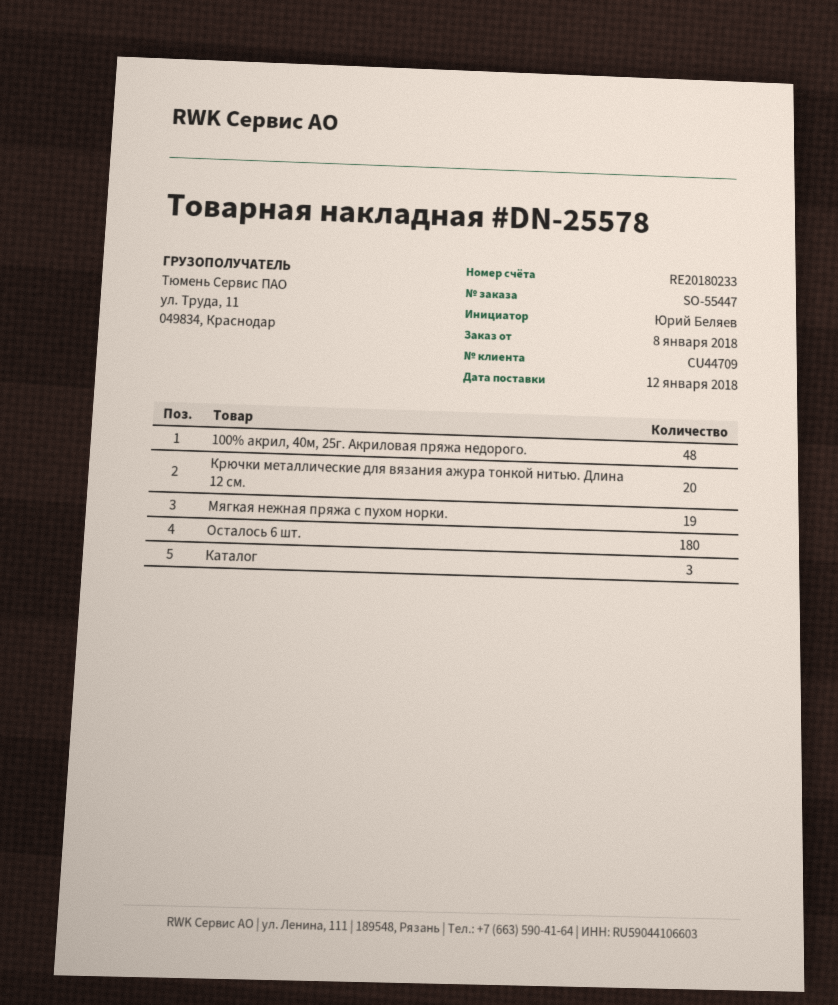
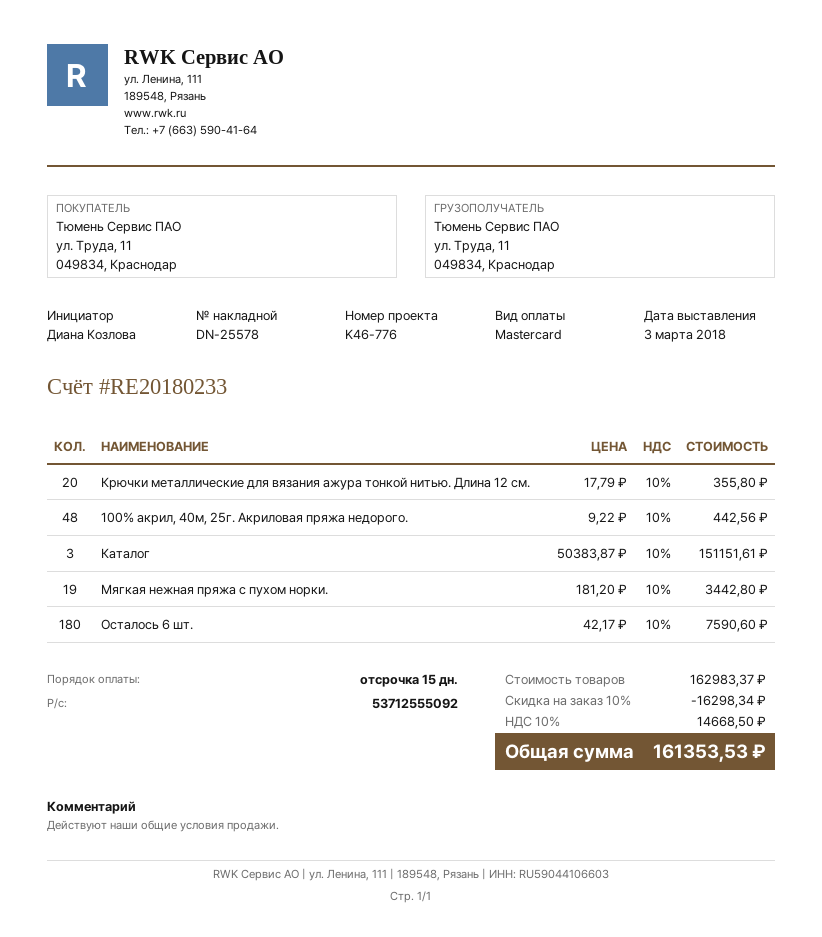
ordered by: Юрий Беляев -> Диана Козлова

